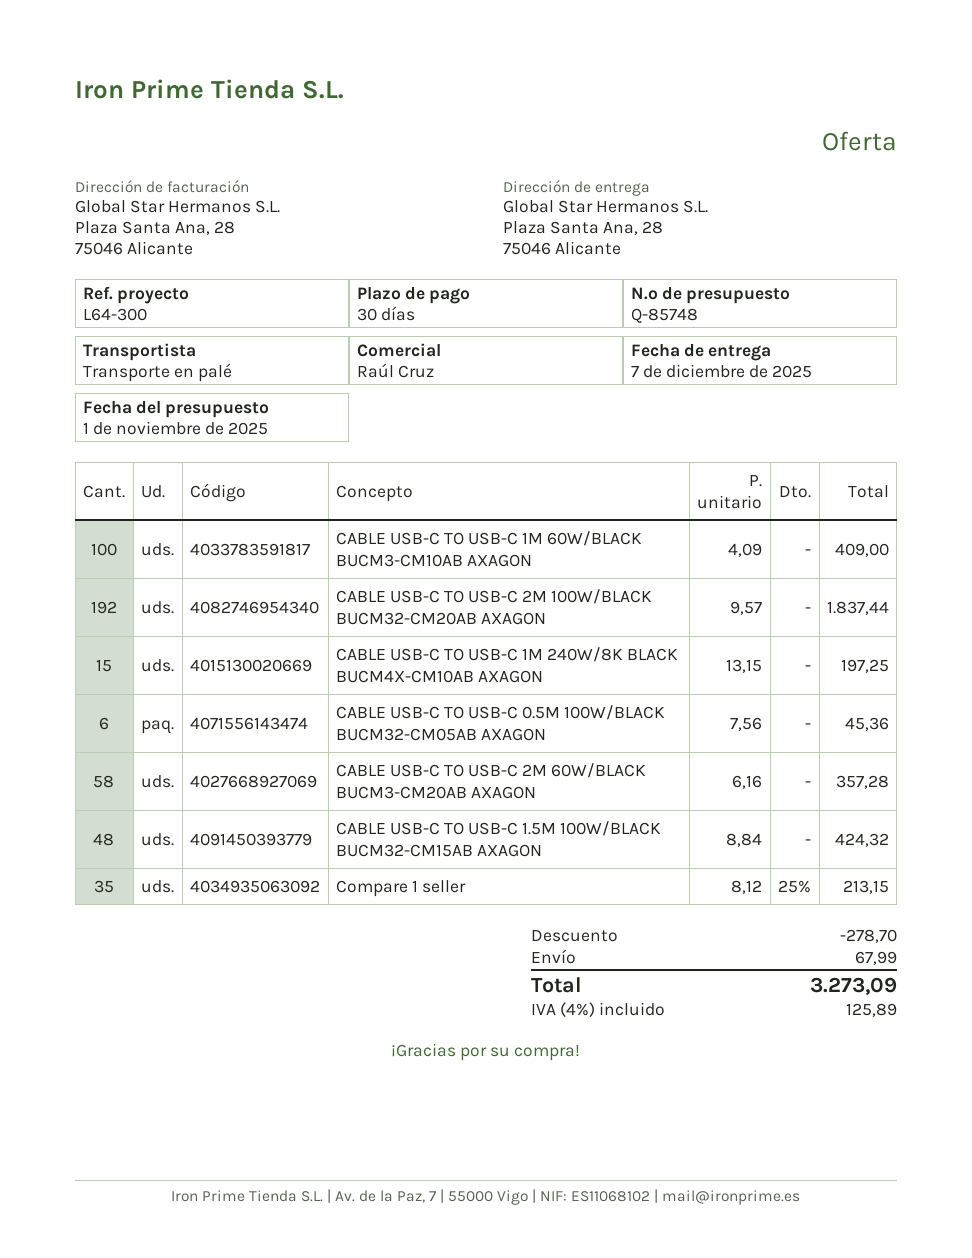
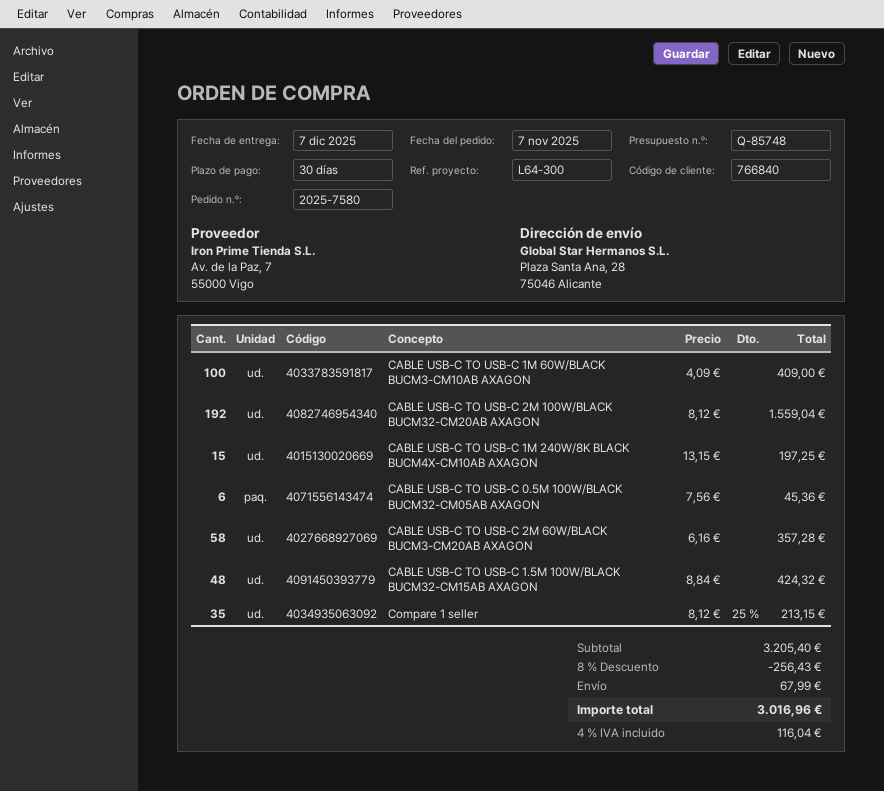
CABLE USB-C TO USB-C 2M 100W/BLACK BUCM32-CM20AB AXAGON: 192 x 9.57 = 1837.44 -> 192 x 8.12 = 1559.04
discount: 278.70 -> 256.43
tax: 4% = 125.89 -> 4% = 116.04
total: 3273.09 -> 3016.96

